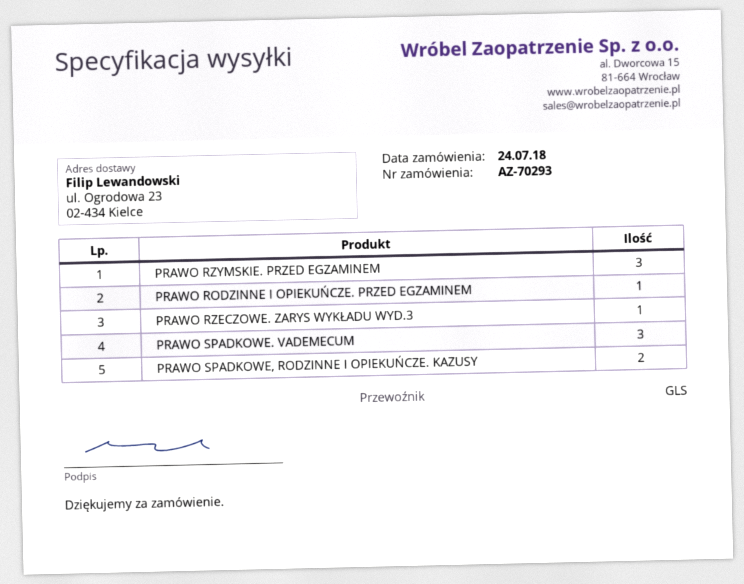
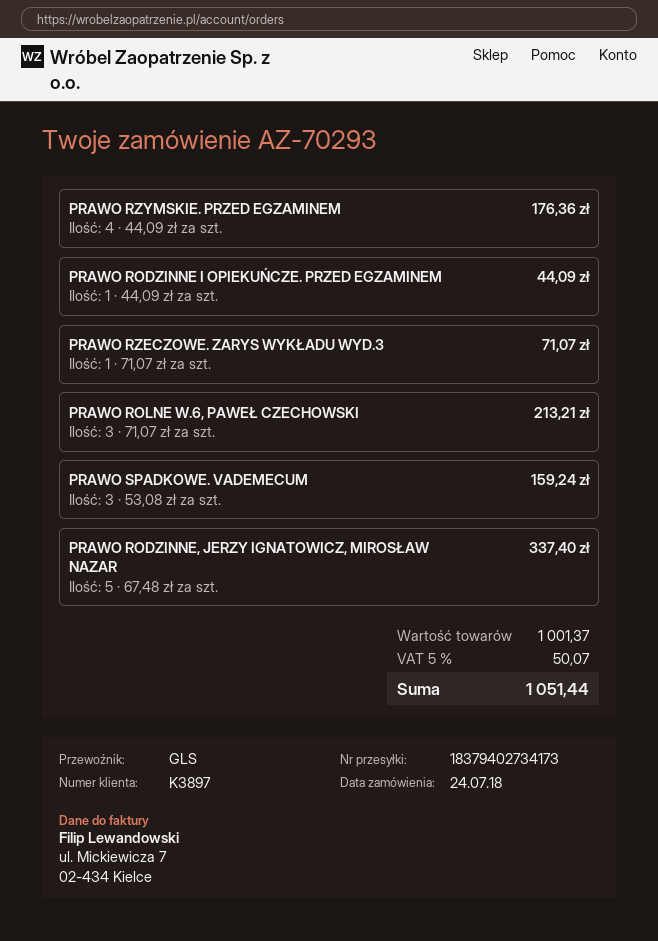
PRAWO RZYMSKIE. PRZED EGZAMINEM: 3 -> 4
PRAWO SPADKOWE, RODZINNE I OPIEKUŃCZE. KAZUSY: 2 -> none
PRAWO ROLNE W.6, PAWEŁ CZECHOWSKI: none -> 3
PRAWO RODZINNE, JERZY IGNATOWICZ, MIROSŁAW NAZAR: none -> 5

